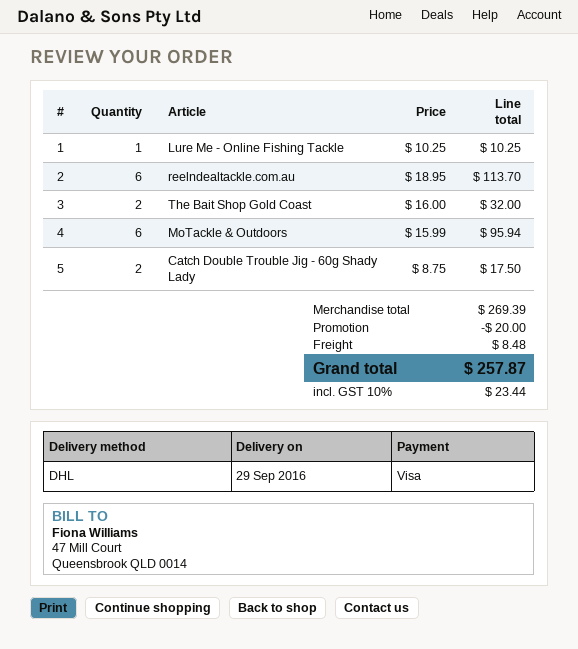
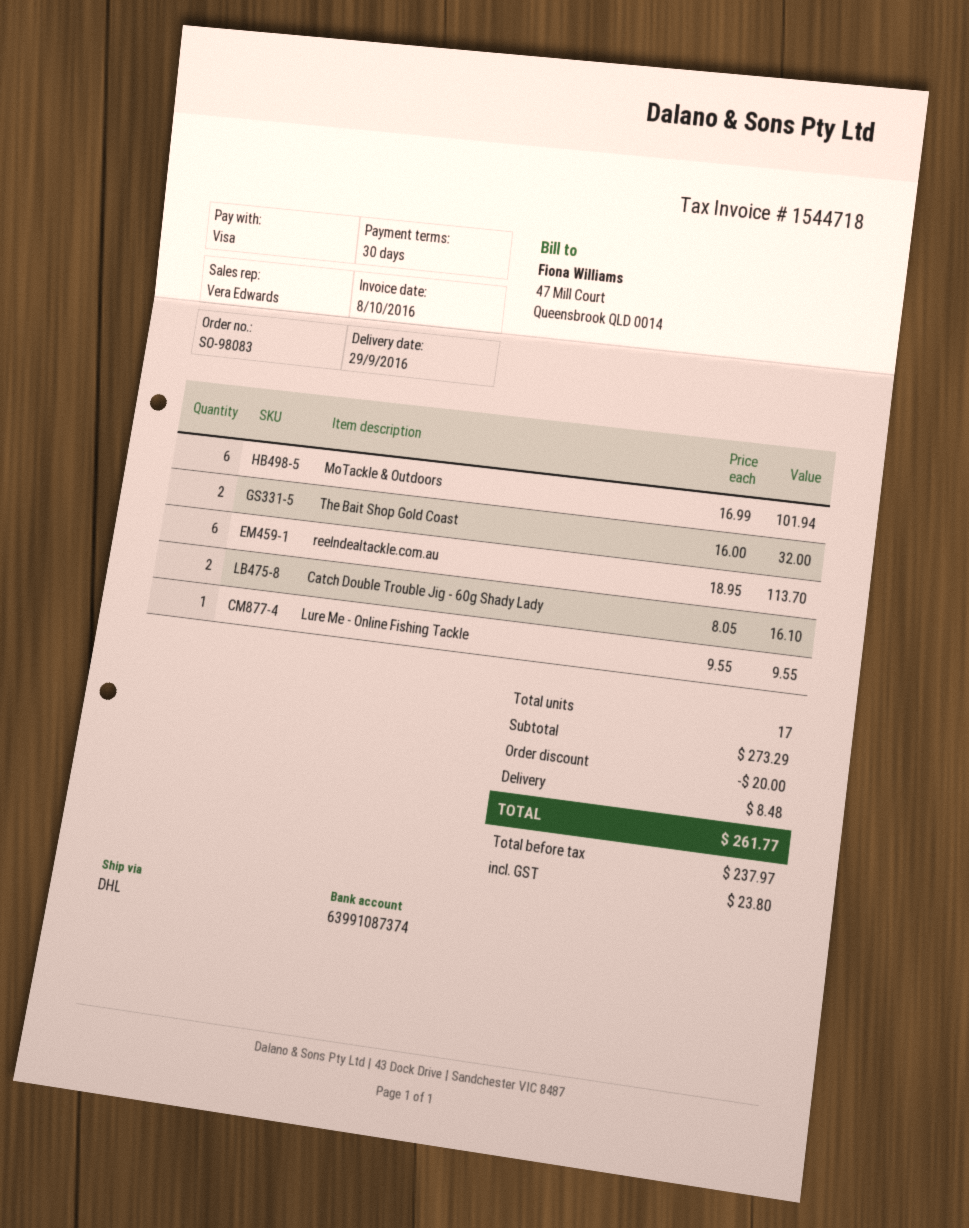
Lure Me - Online Fishing Tackle: 1 x 10.25 = 10.25 -> 1 x 9.55 = 9.55
MoTackle & Outdoors: 6 x 15.99 = 95.94 -> 6 x 16.99 = 101.94
Catch Double Trouble Jig - 60g Shady Lady: 2 x 8.75 = 17.50 -> 2 x 8.05 = 16.10
subtotal: 269.39 -> 273.29
tax: 23.44 -> 23.80
total: 257.87 -> 261.77

